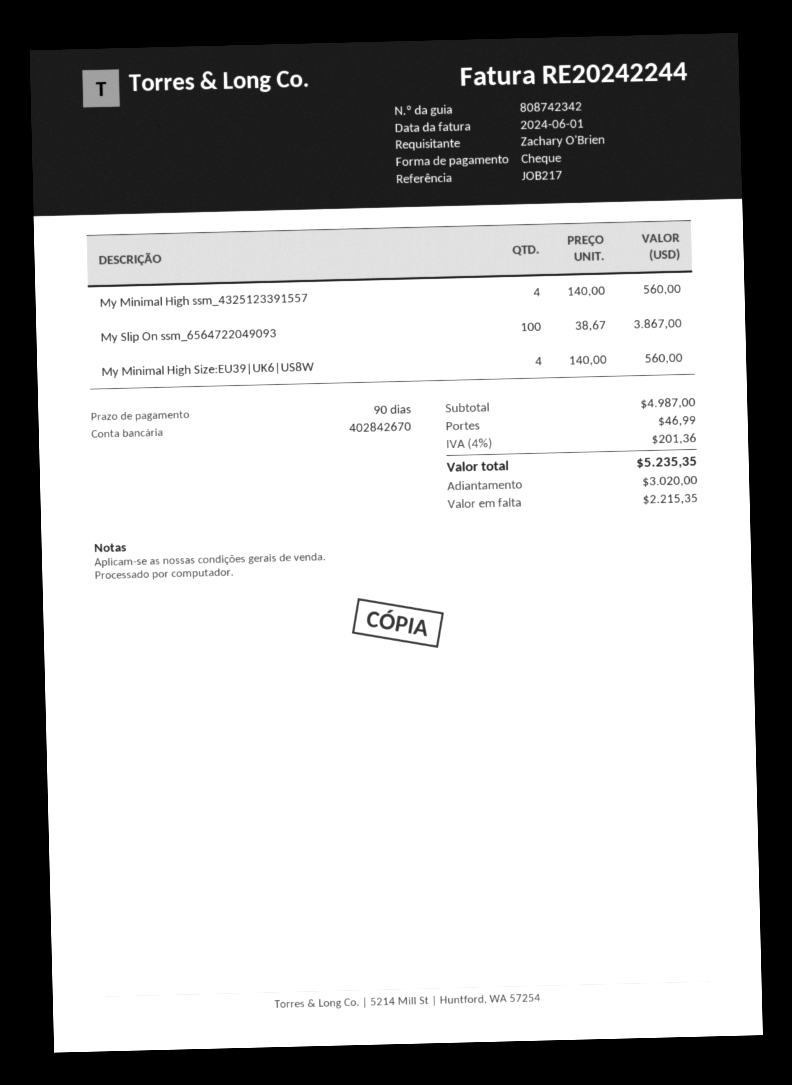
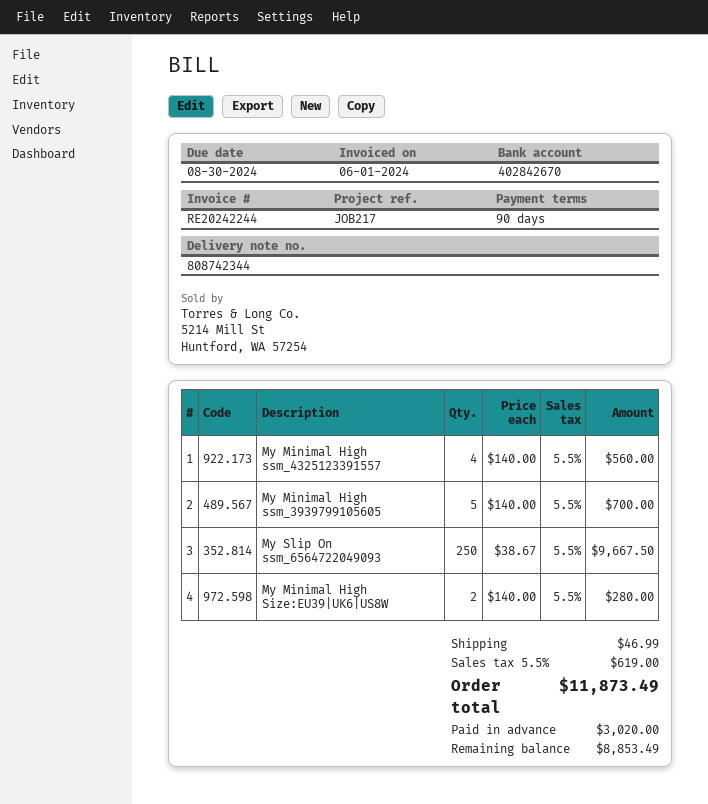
delivery note number: 808742342 -> 808742344
My Slip On ssm_6564722049093: 100 x 38.67 = 3867.00 -> 250 x 38.67 = 9667.50
My Minimal High Size:EU39|UK6|US8W: 4 x 140.00 = 560.00 -> 2 x 140.00 = 280.00
My Minimal High ssm_3939799105605: none -> 5 x 140.00 = 700.00
tax: 4% = 201.36 -> 5.5% = 619.00
total: 5235.35 -> 11873.49
balance: 2215.35 -> 8853.49

